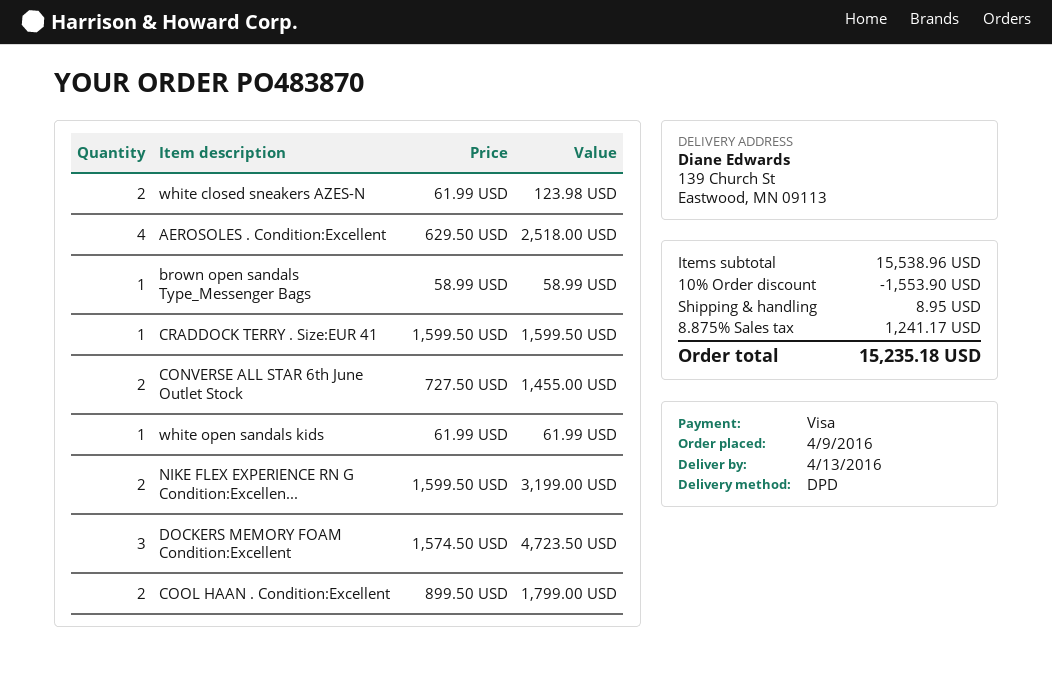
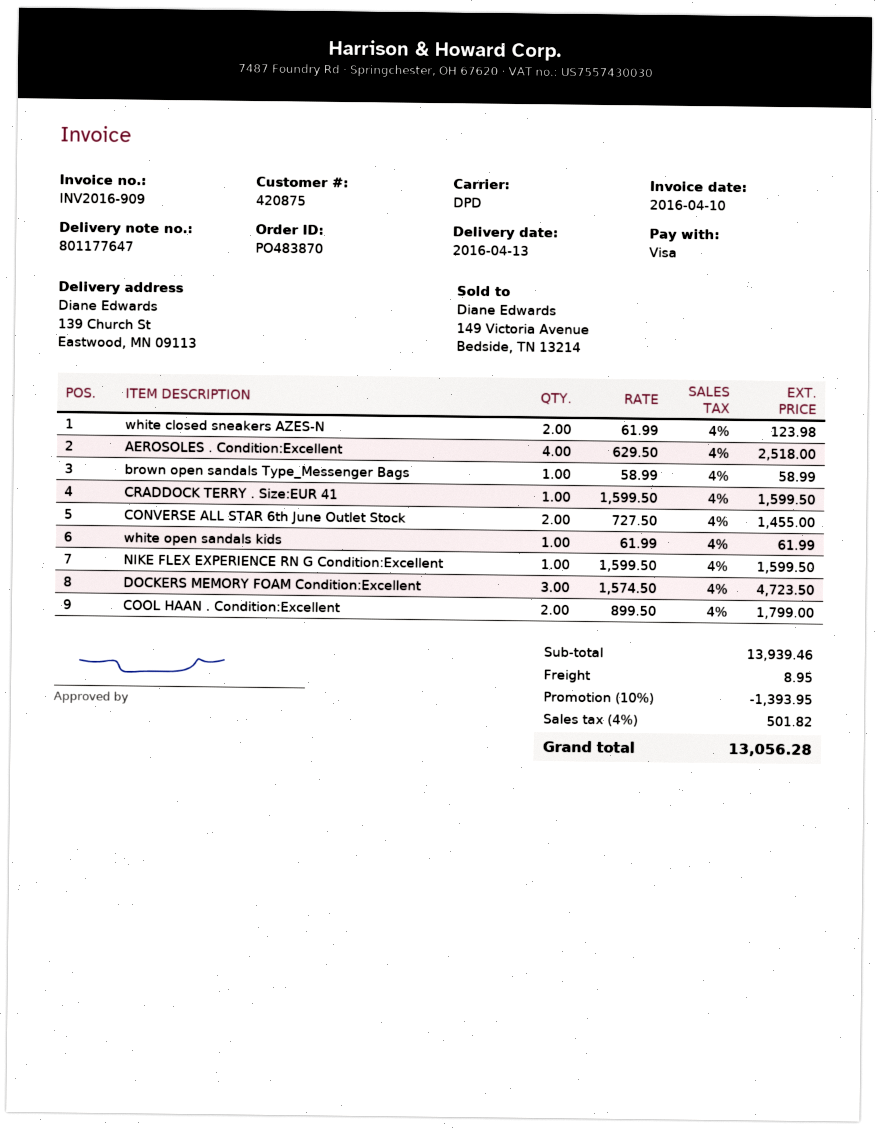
NIKE FLEX EXPERIENCE RN G Condition:Excellen...: 2 x 1599.50 = 3199.00 -> 1 x 1599.50 = 1599.50
subtotal: 15538.96 -> 13939.46
discount: 10% = 1553.90 -> 10% = 1393.95
tax: 8.875% = 1241.17 -> 4% = 501.82
total: 15235.18 -> 13056.28

